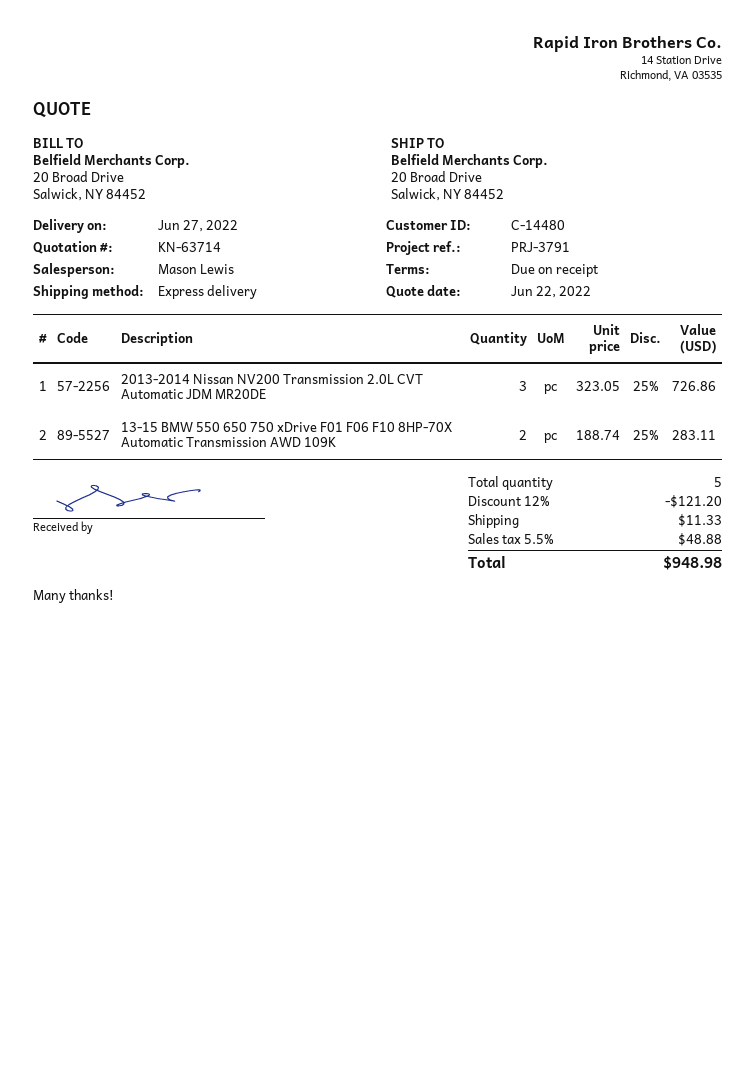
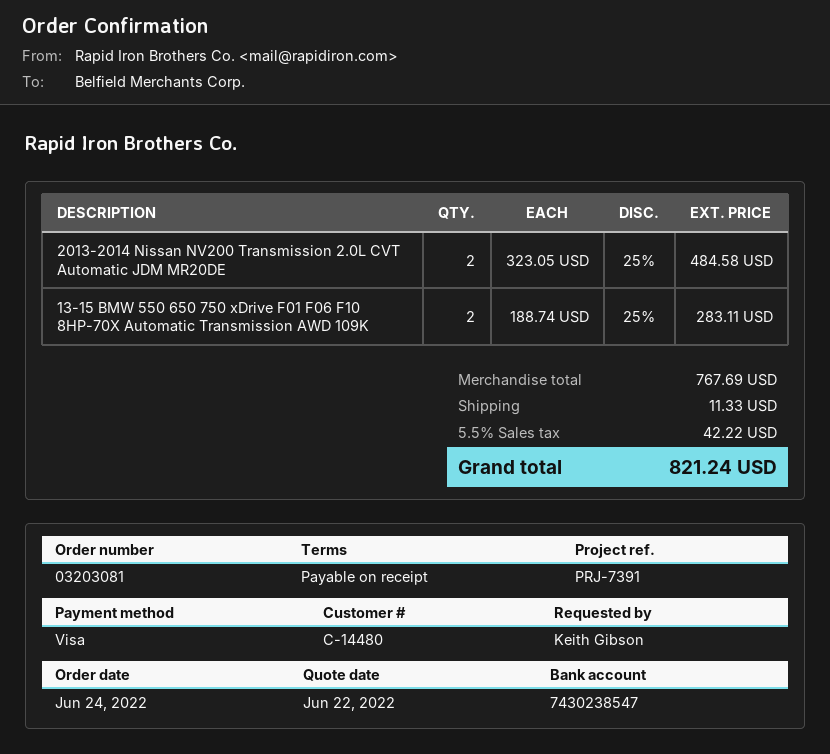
reference: PRJ-3791 -> PRJ-7391
2013-2014 Nissan NV200 Transmission 2.0L CVT Automatic JDM MR20DE: 3 x 323.05 - 25% = 726.86 -> 2 x 323.05 - 25% = 484.58
discount: 12% = 121.20 -> none
tax: 5.5% = 48.88 -> 5.5% = 42.22
total: 948.98 -> 821.24

